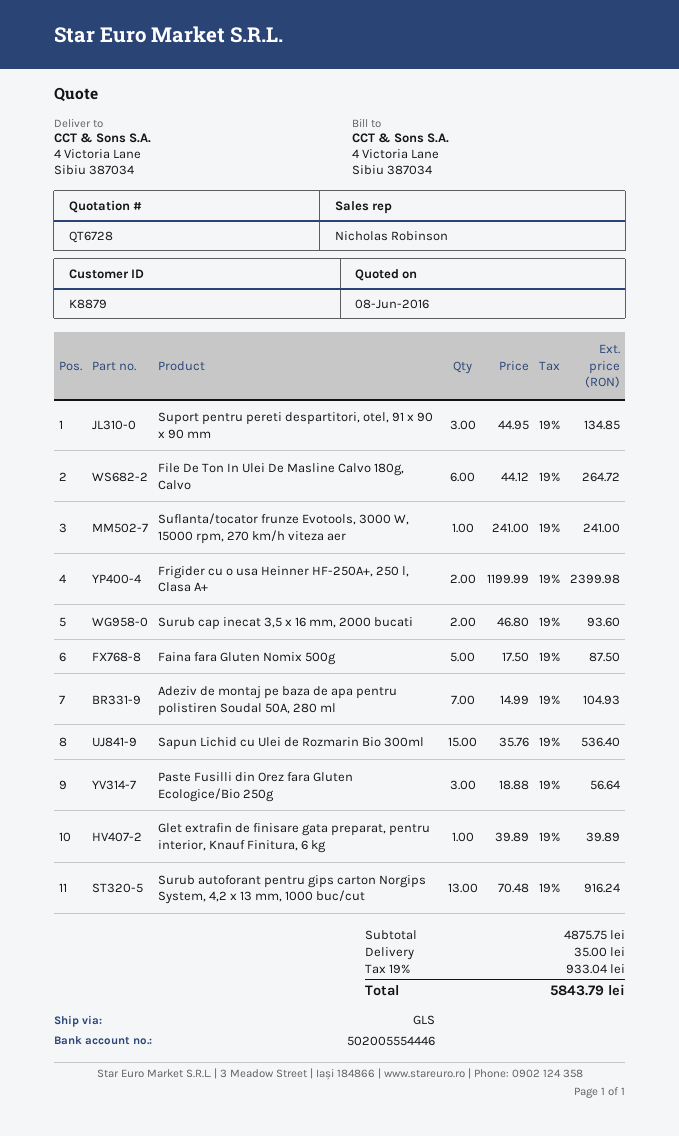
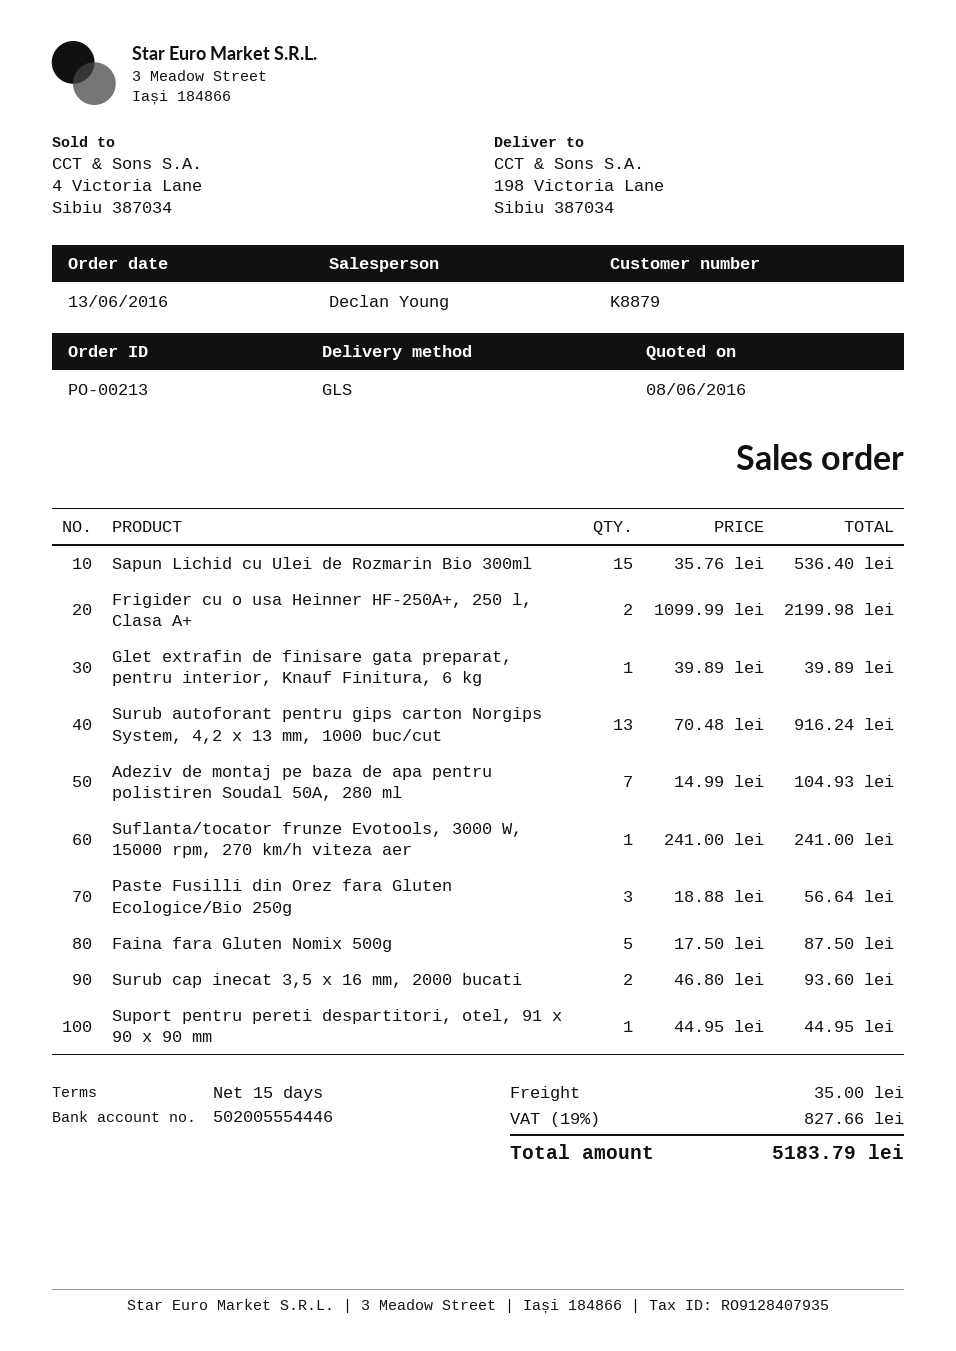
sales rep: Nicholas Robinson -> Declan Young
ship to: 4 Victoria Lane, Sibiu 387034 -> 198 Victoria Lane, Sibiu 387034
Suport pentru pereti despartitori, otel, 91 x 90 x 90 mm: 3 x 44.95 = 134.85 -> 1 x 44.95 = 44.95
File De Ton In Ulei De Masline Calvo 180g, Calvo: 6 x 44.12 = 264.72 -> none
Frigider cu o usa Heinner HF-250A+, 250 l, Clasa A+: 2 x 1199.99 = 2399.98 -> 2 x 1099.99 = 2199.98
tax: 19% = 933.04 -> 19% = 827.66
total: 5843.79 -> 5183.79

